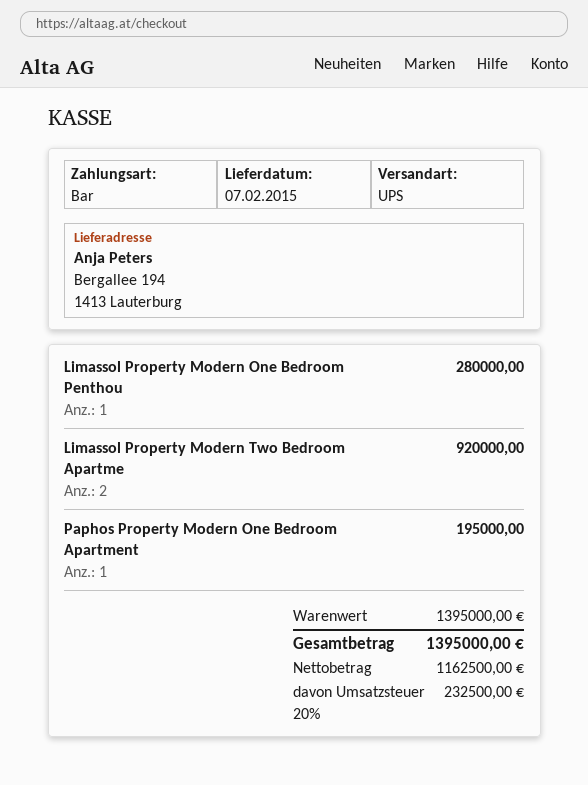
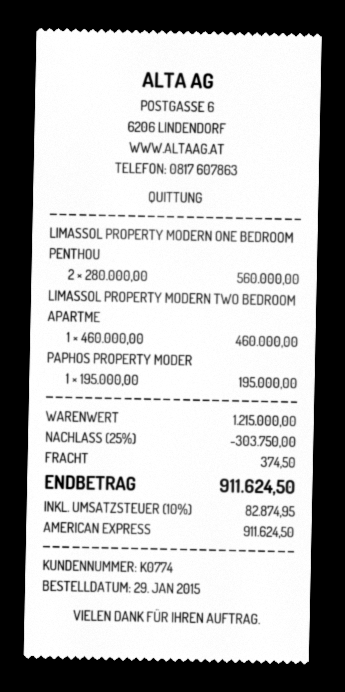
payment method: cash -> American Express
Limassol Property Modern One Bedroom Penthou: 1 for 280000.00 -> 2 for 560000.00
Limassol Property Modern Two Bedroom Apartme: 2 for 920000.00 -> 1 for 460000.00
subtotal: 1395000.00 -> 1215000.00
discount: none -> 25% = 303750.00
shipping: none -> 374.50
tax: 20% = 232500.00 -> 10% = 82874.95
total: 1395000.00 -> 911624.50

